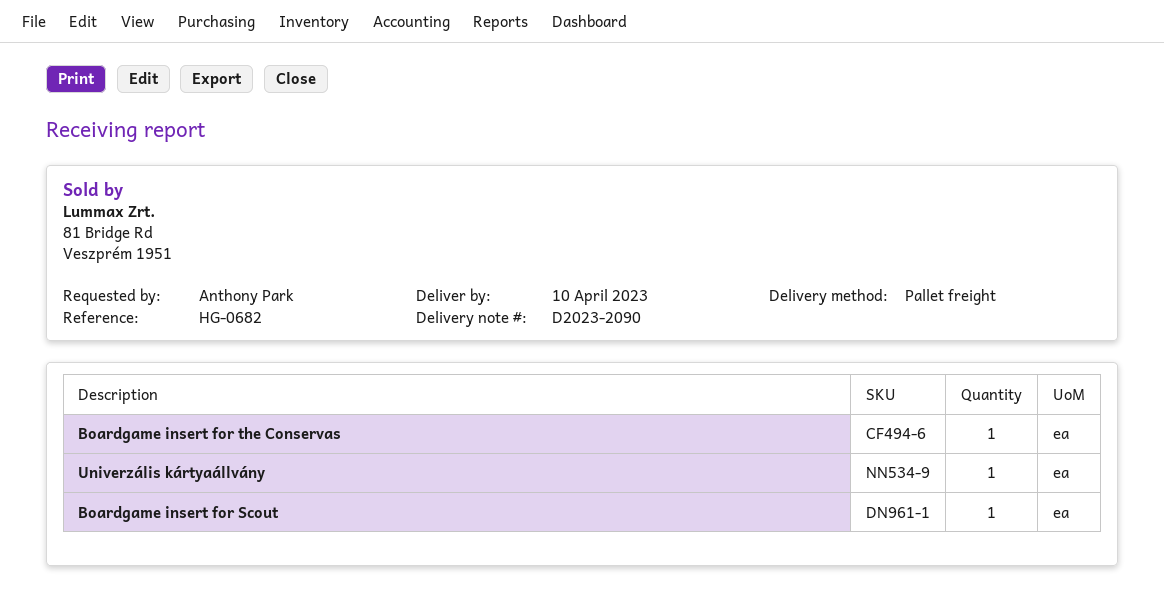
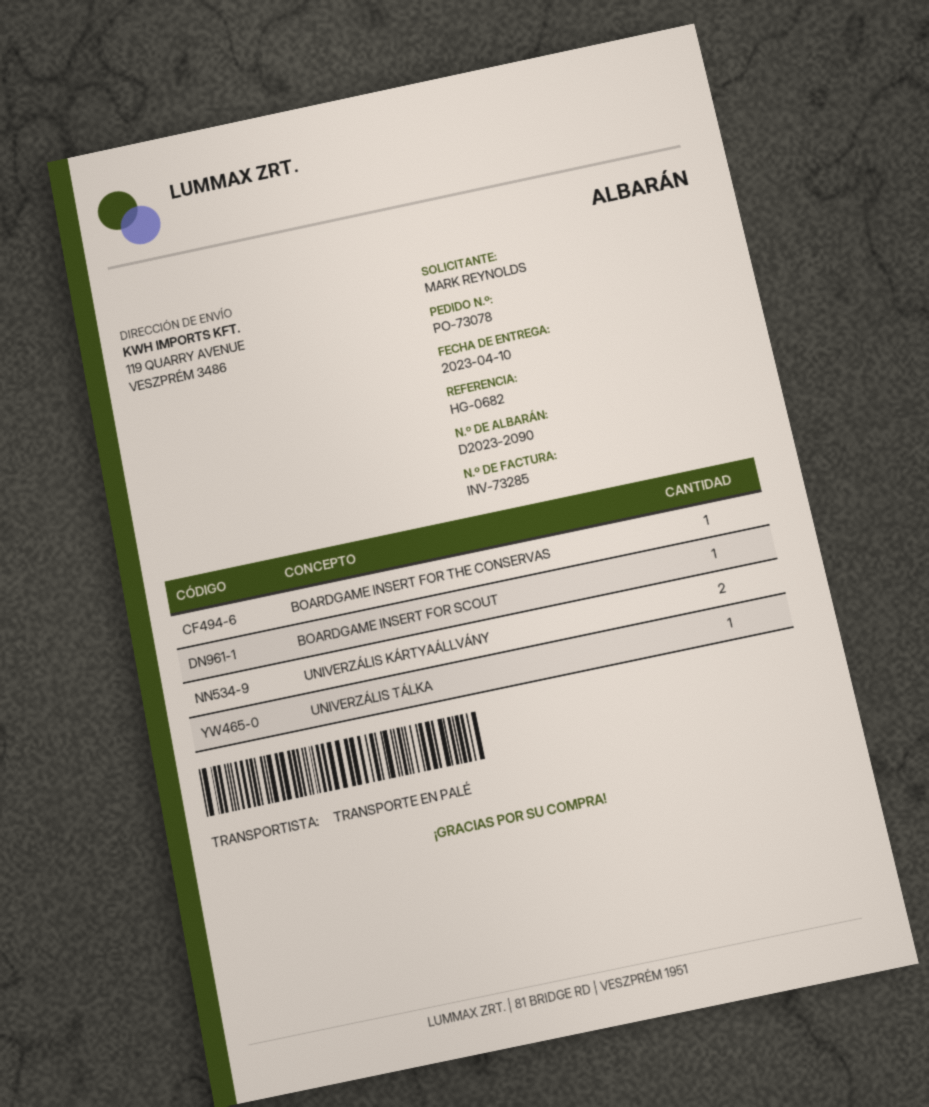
ordered by: Anthony Park -> MARK REYNOLDS
Univerzális kártyaállvány: 1 -> 2
UNIVERZÁLIS TÁLKA: none -> 1

